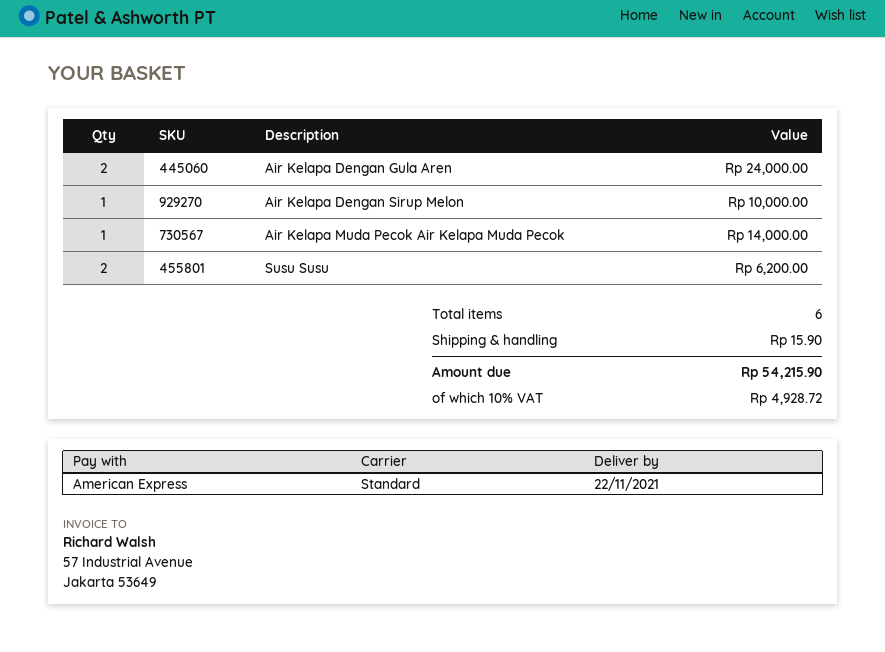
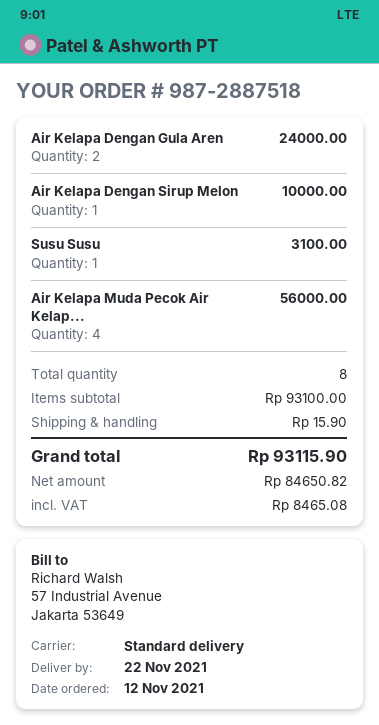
Air Kelapa Muda Pecok Air Kelapa Muda Pecok: 1 for 14000.00 -> 4 for 56000.00
Susu Susu: 2 for 6200.00 -> 1 for 3100.00
total quantity: 6 -> 8
tax: 4928.72 -> 8465.08
total: 54215.90 -> 93115.90

